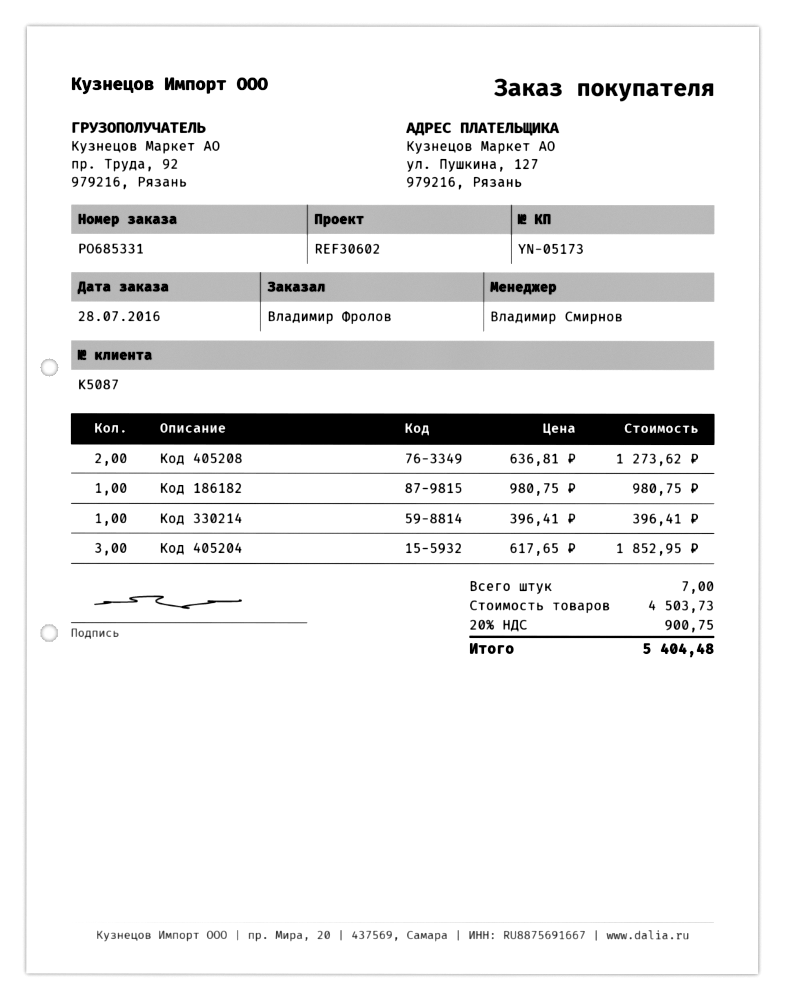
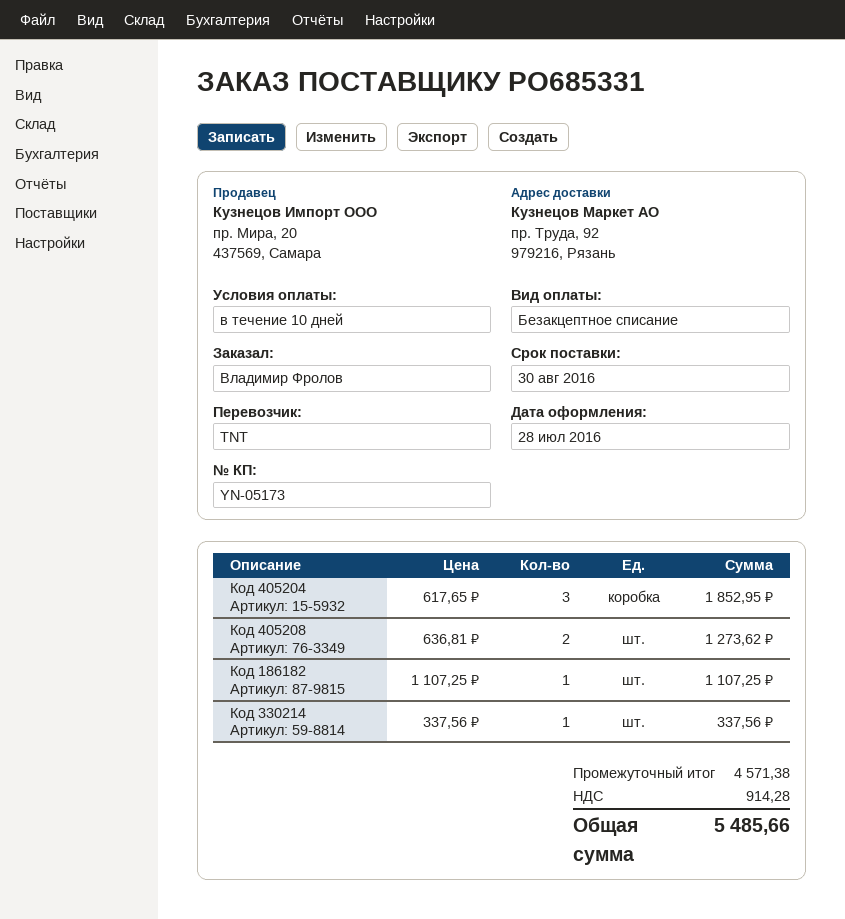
Код 186182: 1 x 980.75 = 980.75 -> 1 x 1107.25 = 1107.25
Код 330214: 1 x 396.41 = 396.41 -> 1 x 337.56 = 337.56
subtotal: 4503.73 -> 4571.38
tax: 900.75 -> 914.28
total: 5404.48 -> 5485.66

